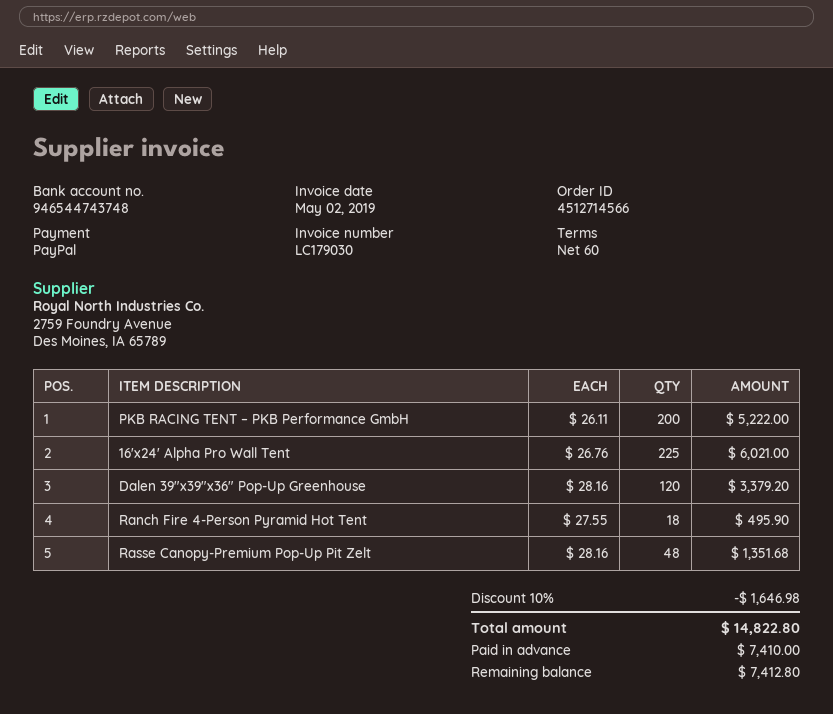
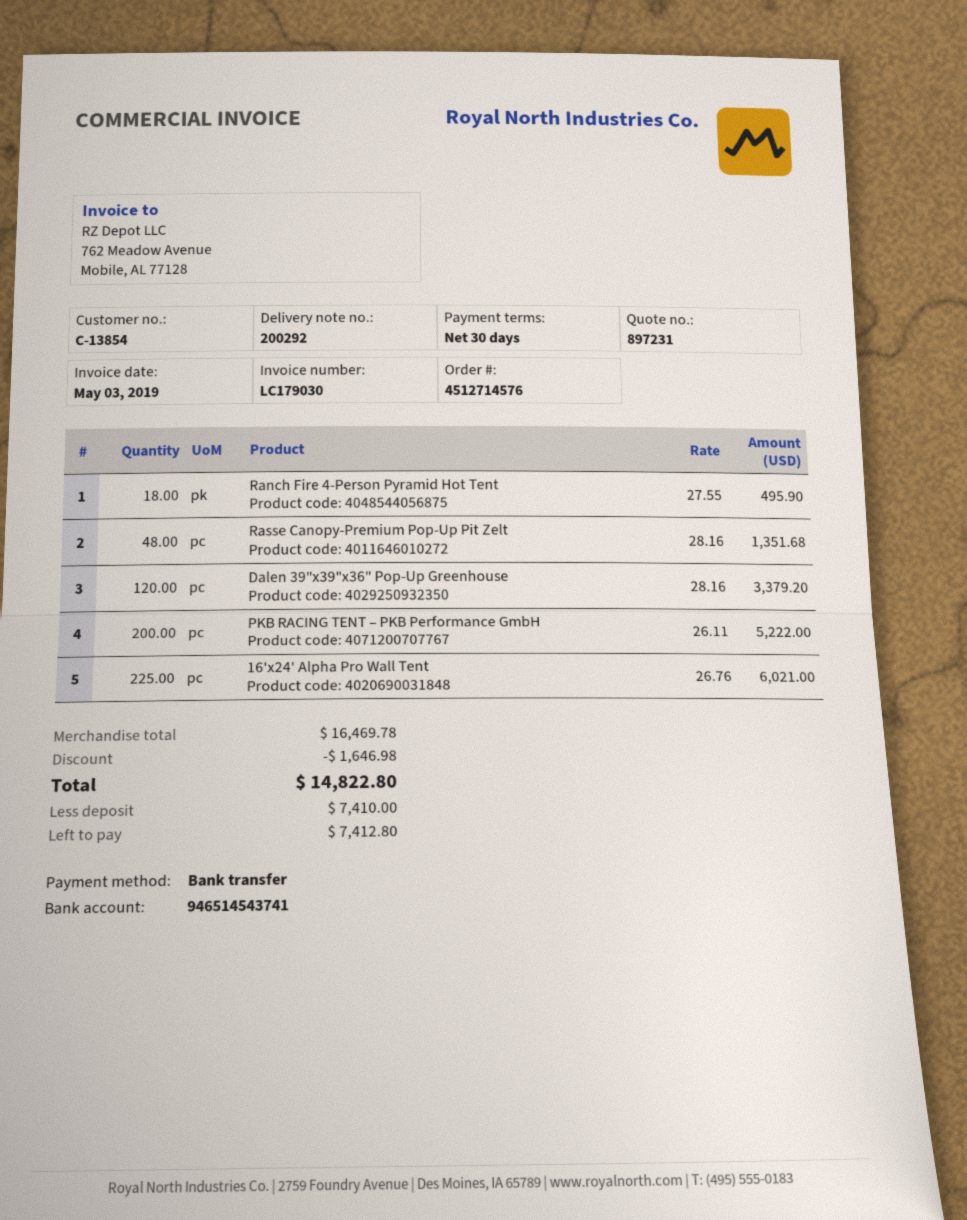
order number: 4512714566 -> 4512714576
invoice date: 2019-05-02 -> 2019-05-03
payment terms: 60 days -> 30 days
payment method: PayPal -> bank transfer
bank account: 946544743748 -> 946514543741

